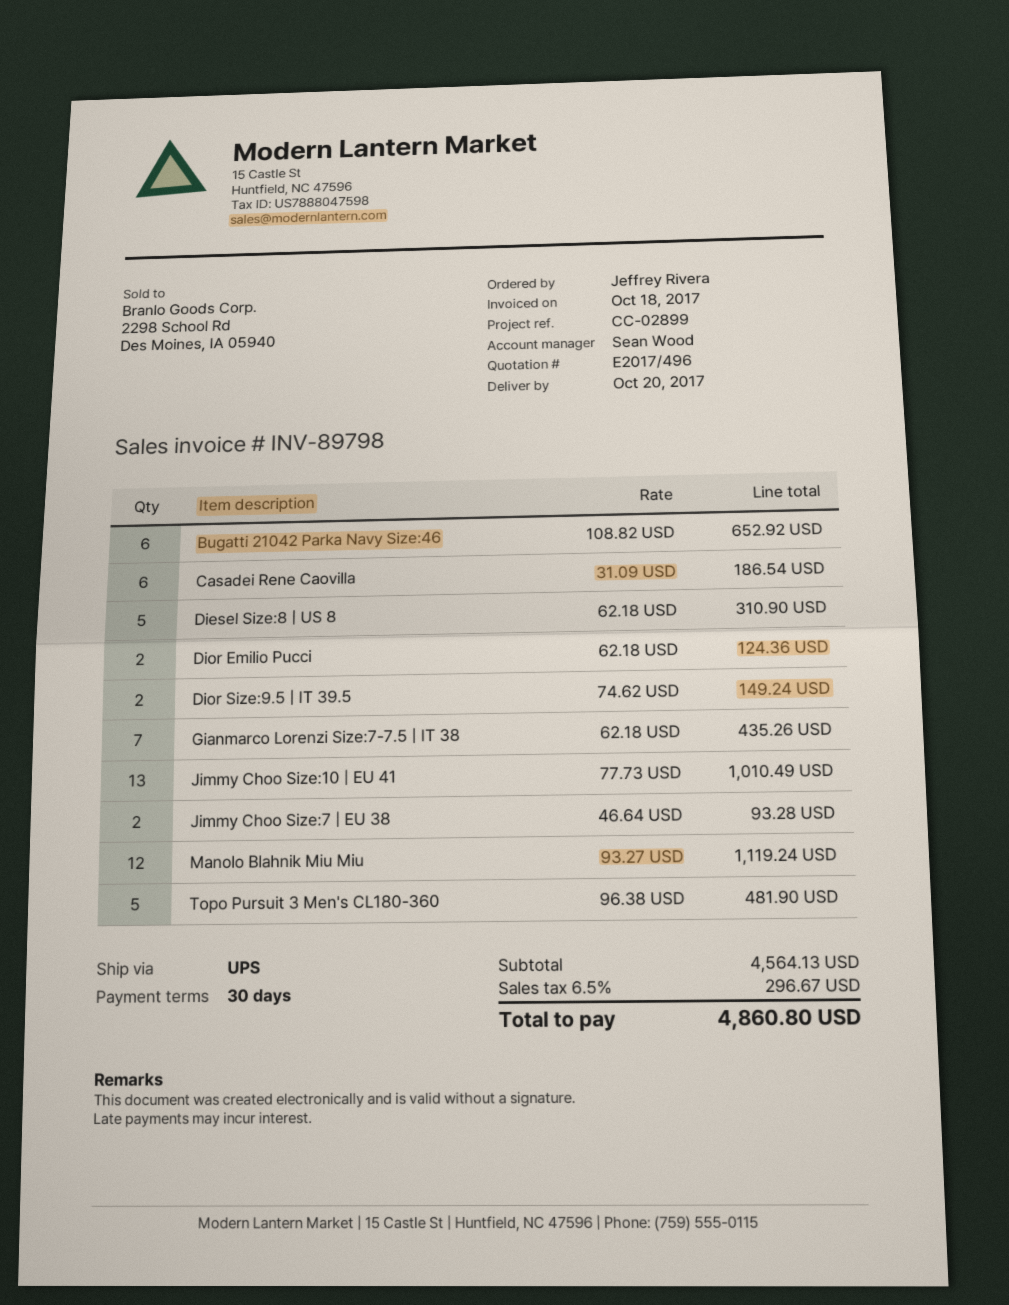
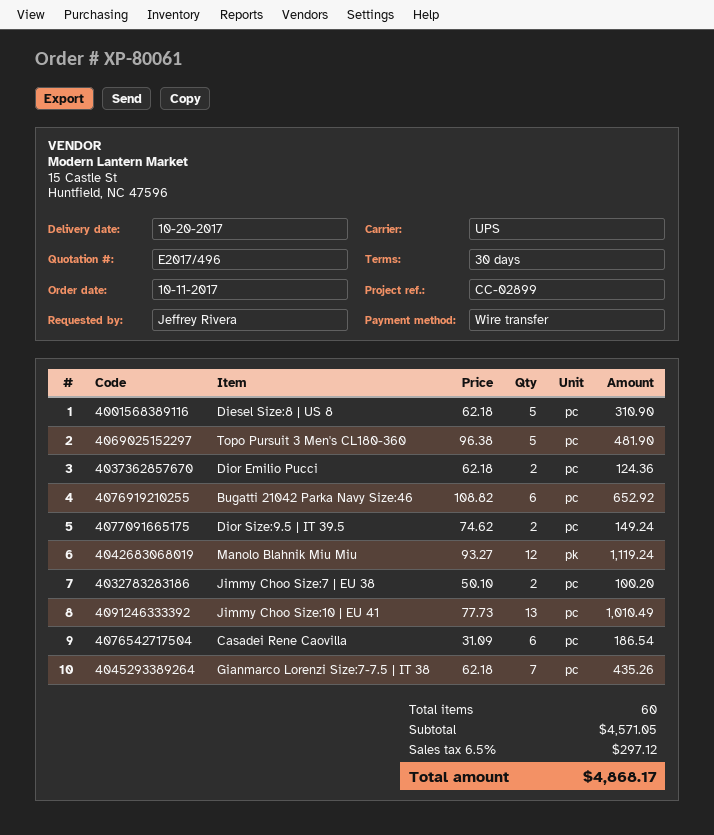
Jimmy Choo Size:7 | EU 38: 2 x 46.64 = 93.28 -> 2 x 50.10 = 100.20
subtotal: 4564.13 -> 4571.05
tax: 6.5% = 296.67 -> 6.5% = 297.12
total: 4860.80 -> 4868.17

